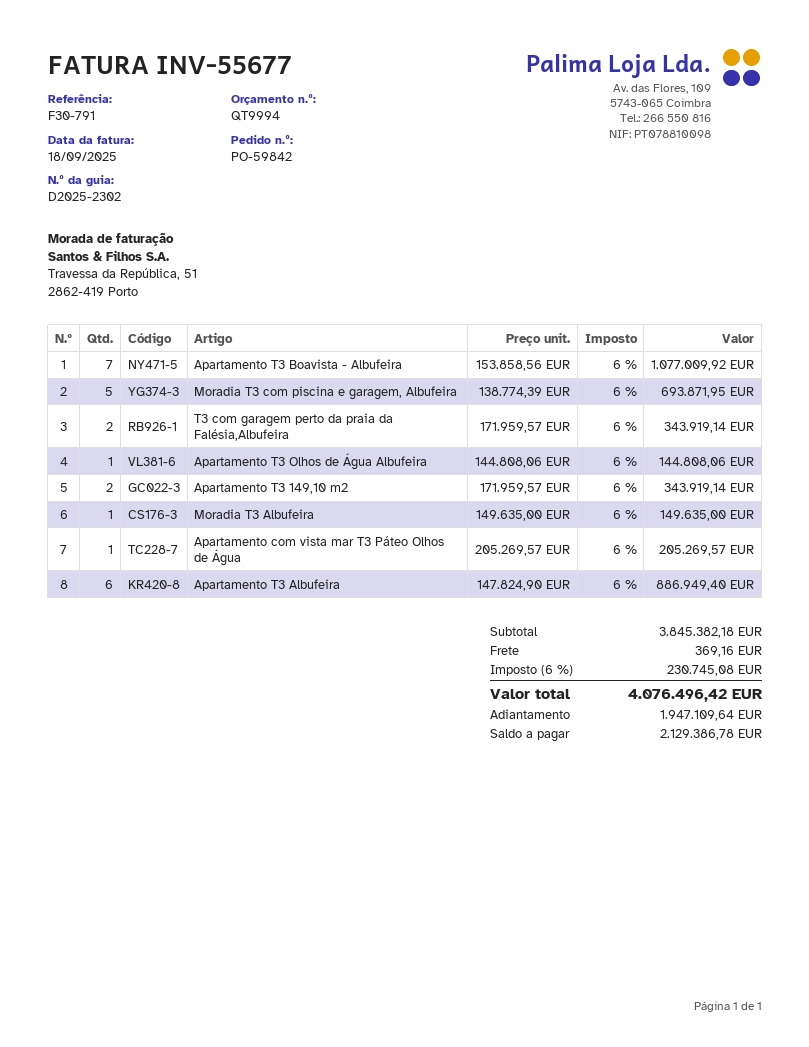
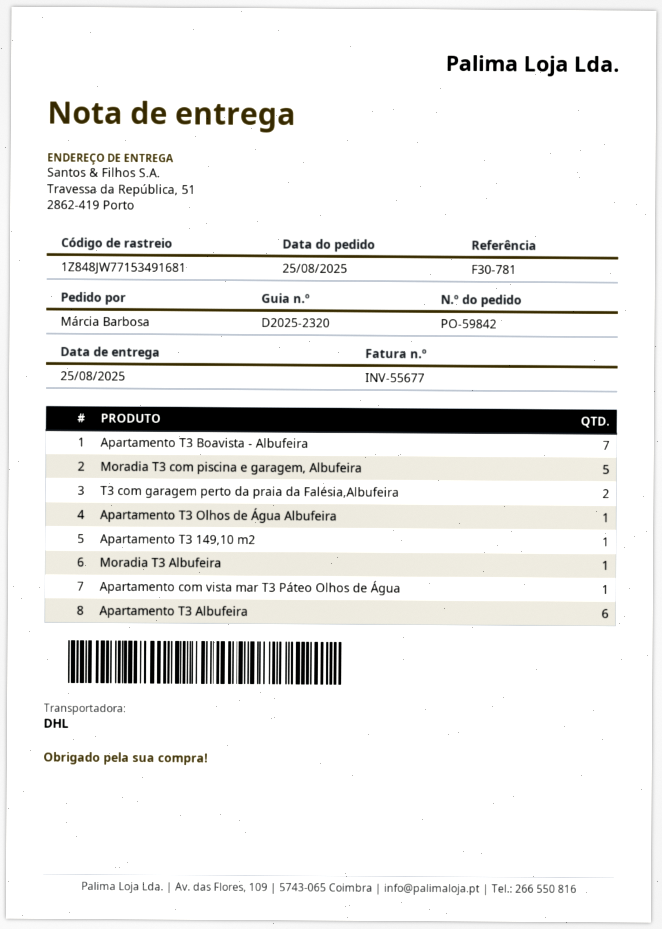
delivery note number: D2025-2302 -> D2025-2320
reference: F30-791 -> F30-781
Apartamento T3 149,10 m2: 2 -> 1

